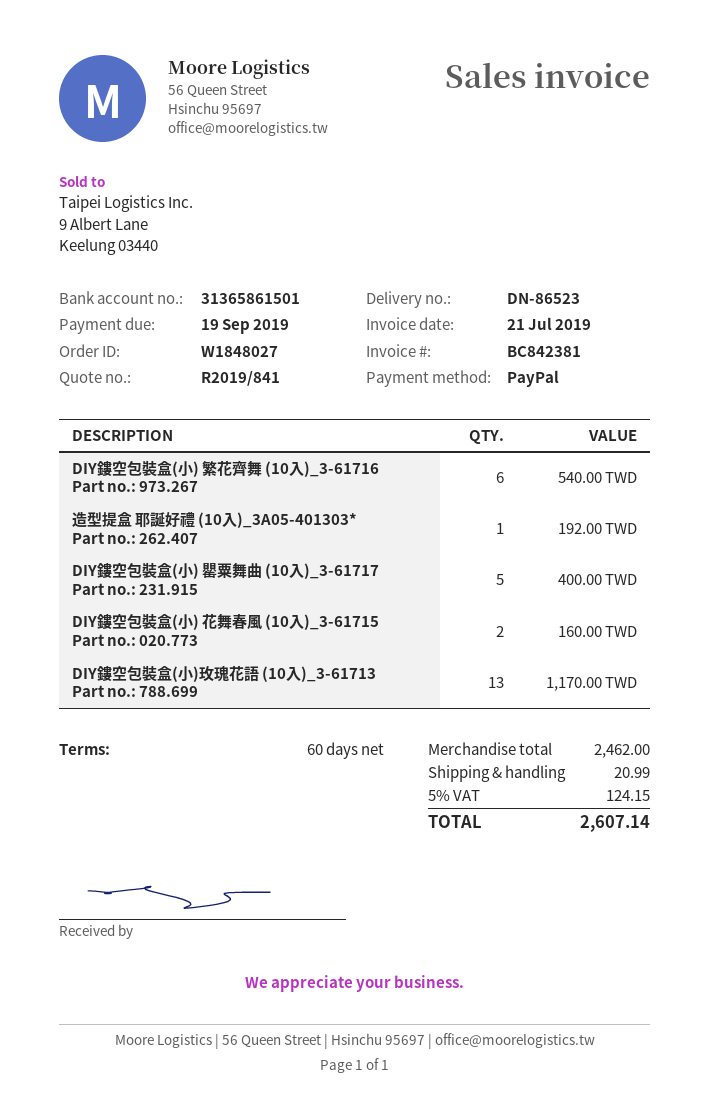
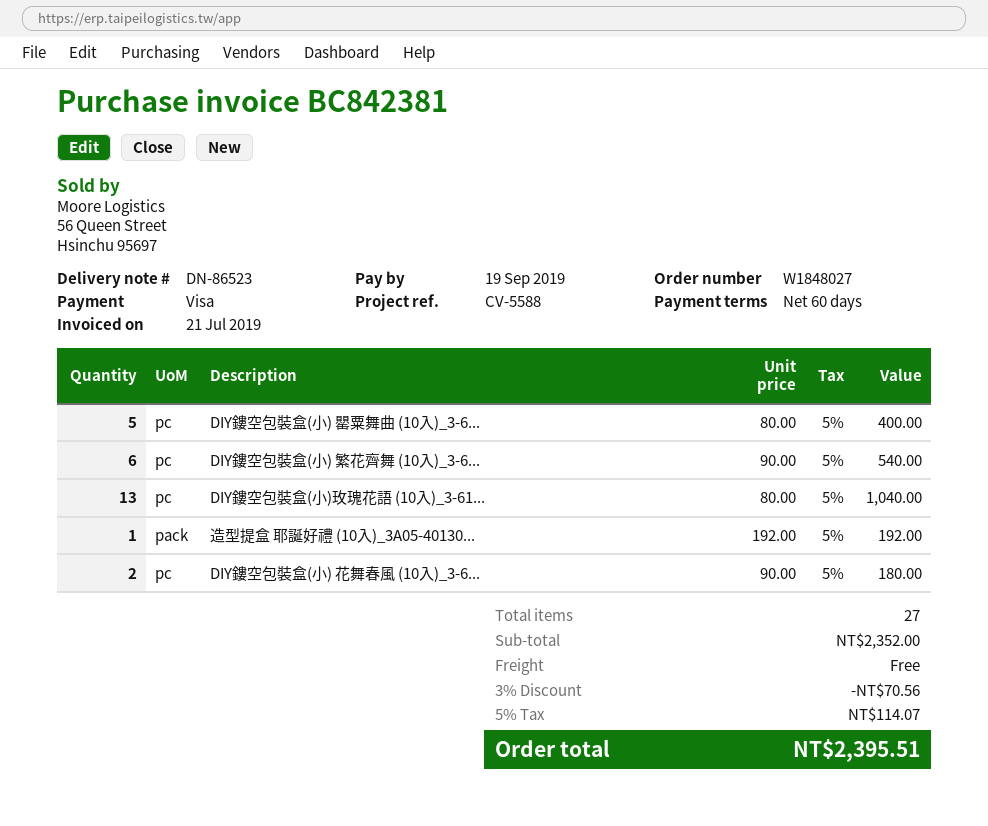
payment method: PayPal -> Visa
DIY鏤空包裝盒(小) 花舞春風 (10入)_3-61715: 2 for 160.00 -> 2 for 180.00
DIY鏤空包裝盒(小)玫瑰花語 (10入)_3-61713: 13 for 1170.00 -> 13 for 1040.00
subtotal: 2462.00 -> 2352.00
discount: none -> 3% = 70.56
shipping: 20.99 -> 0.00
tax: 5% = 124.15 -> 5% = 114.07
total: 2607.14 -> 2395.51

